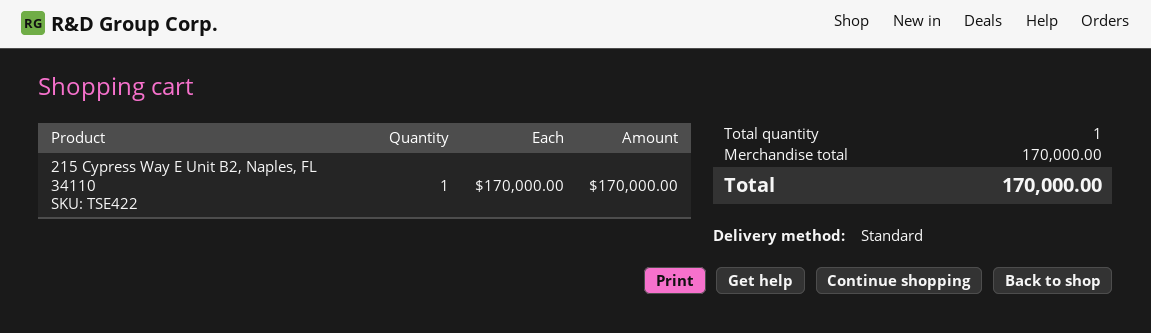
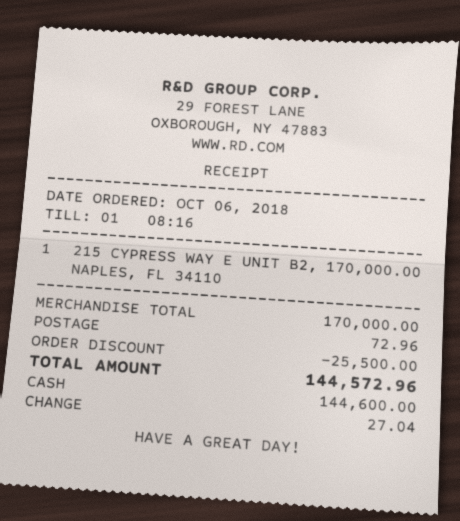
discount: none -> 25500.00
shipping: none -> 72.96
total: 170000.00 -> 144572.96

